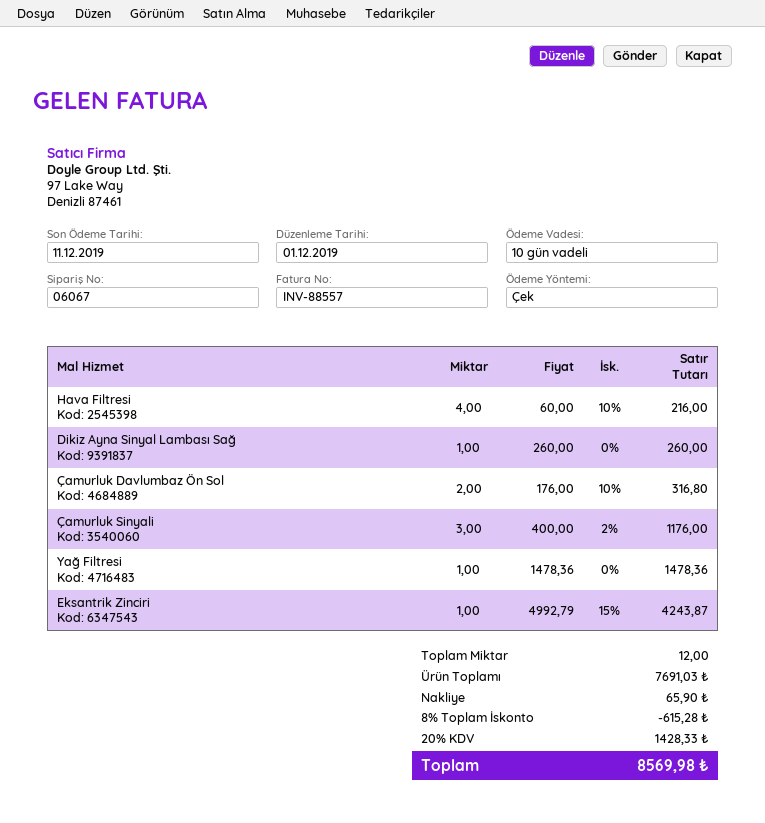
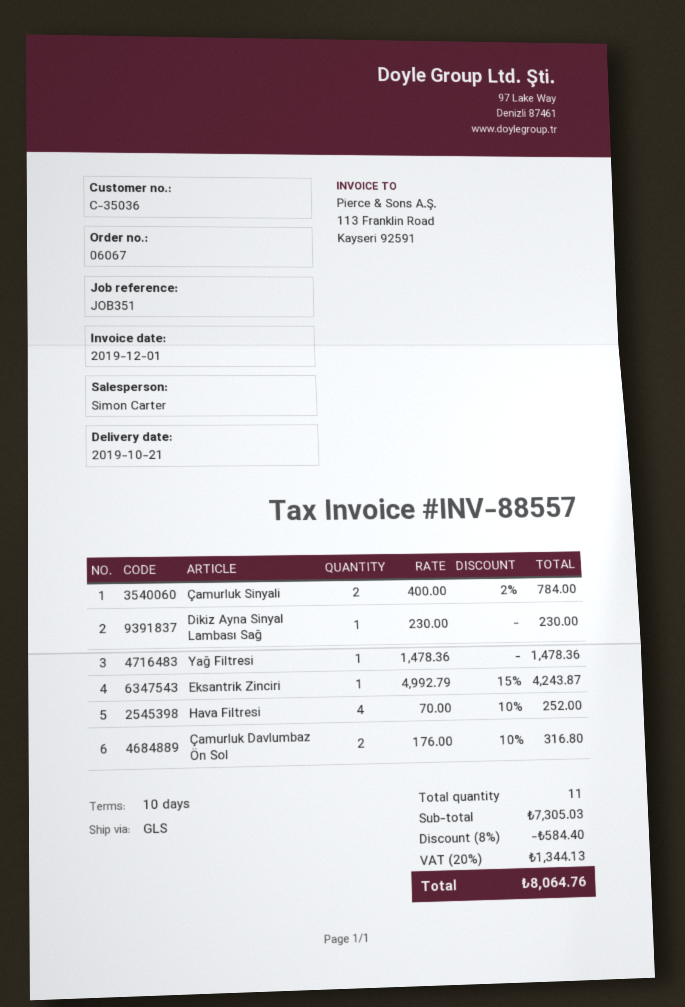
Hava Filtresi: 4 x 60.00 - 10% = 216.00 -> 4 x 70.00 - 10% = 252.00
Dikiz Ayna Sinyal Lambası Sağ: 1 x 260.00 = 260.00 -> 1 x 230.00 = 230.00
Çamurluk Sinyali: 3 x 400.00 - 2% = 1176.00 -> 2 x 400.00 - 2% = 784.00
total quantity: 12 -> 11
subtotal: 7691.03 -> 7305.03
discount: 8% = 615.28 -> 8% = 584.40
shipping: 65.90 -> none
tax: 20% = 1428.33 -> 20% = 1344.13
total: 8569.98 -> 8064.76

